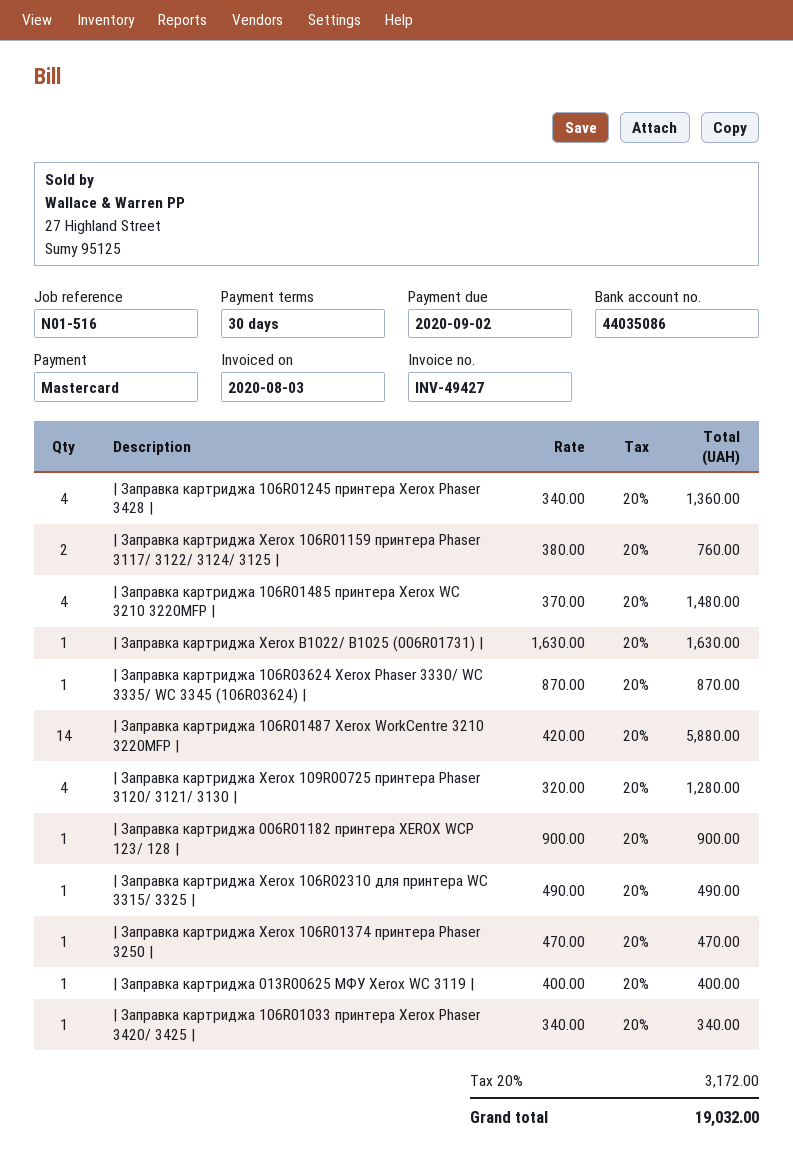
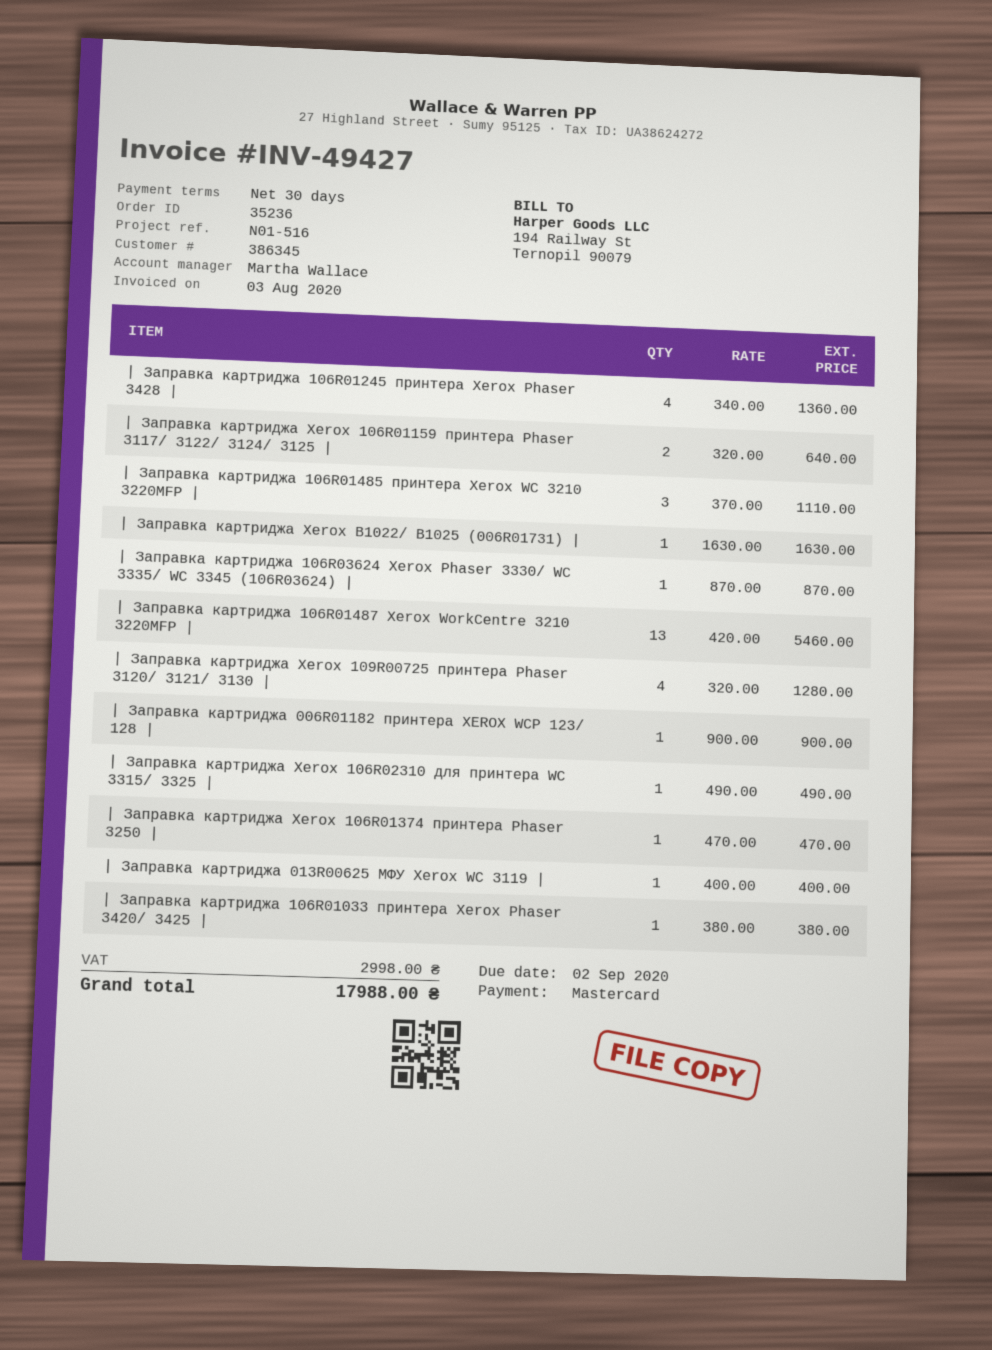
| Заправка картриджа Xerox 106R01159 принтера Phaser 3117/ 3122/ 3124/ 3125 |: 2 x 380.00 = 760.00 -> 2 x 320.00 = 640.00
| Заправка картриджа 106R01485 принтера Xerox WC 3210 3220MFP |: 4 x 370.00 = 1480.00 -> 3 x 370.00 = 1110.00
| Заправка картриджа 106R01487 Xerox WorkCentre 3210 3220MFP |: 14 x 420.00 = 5880.00 -> 13 x 420.00 = 5460.00
| Заправка картриджа 106R01033 принтера Xerox Phaser 3420/ 3425 |: 1 x 340.00 = 340.00 -> 1 x 380.00 = 380.00
tax: 3172.00 -> 2998.00
total: 19032.00 -> 17988.00

